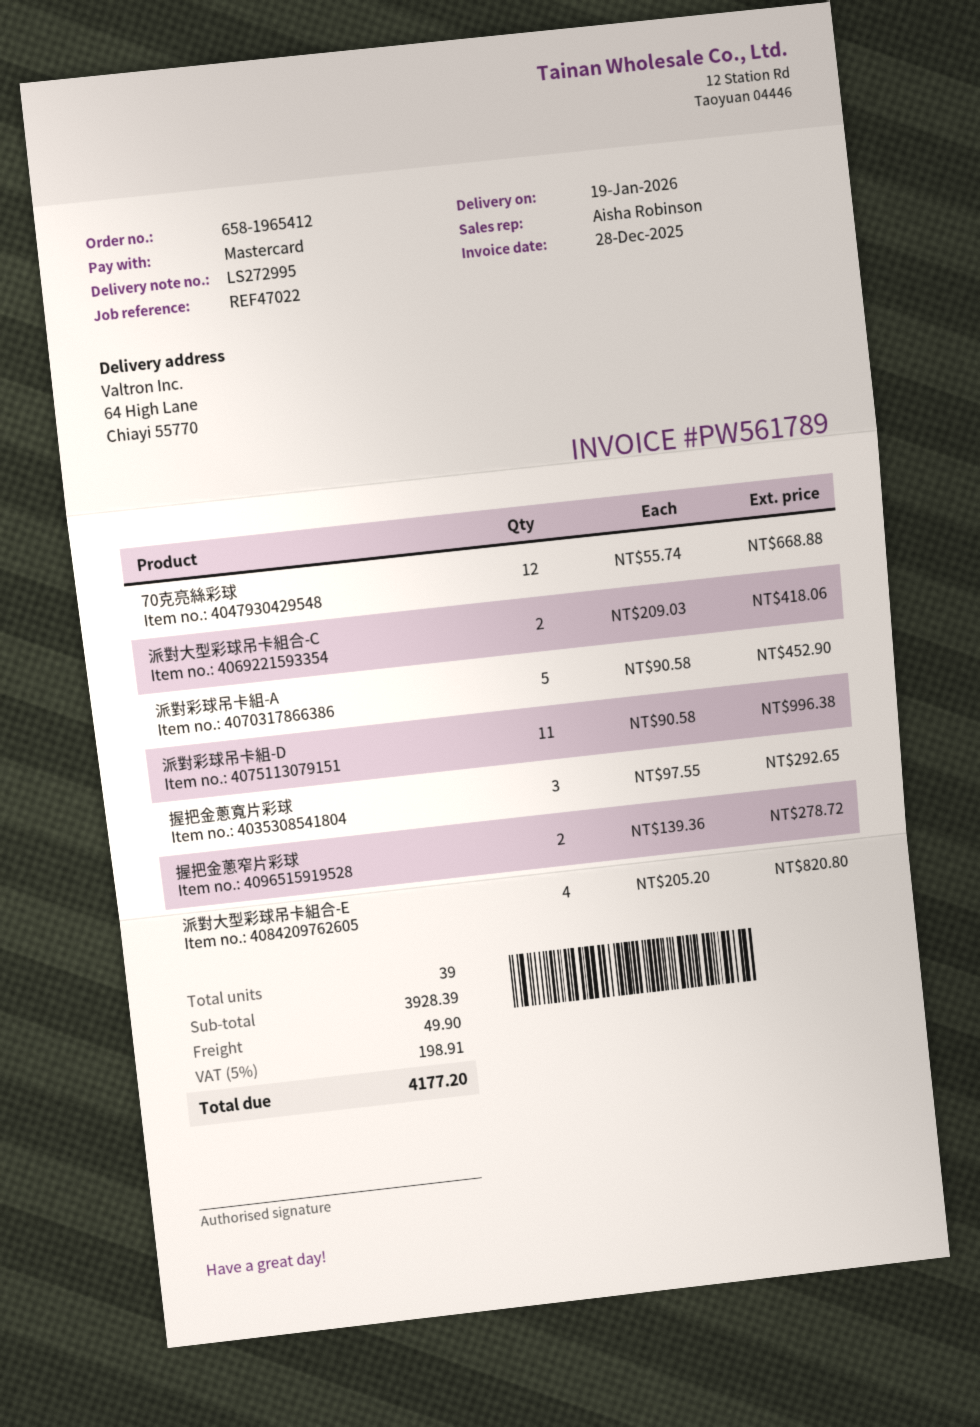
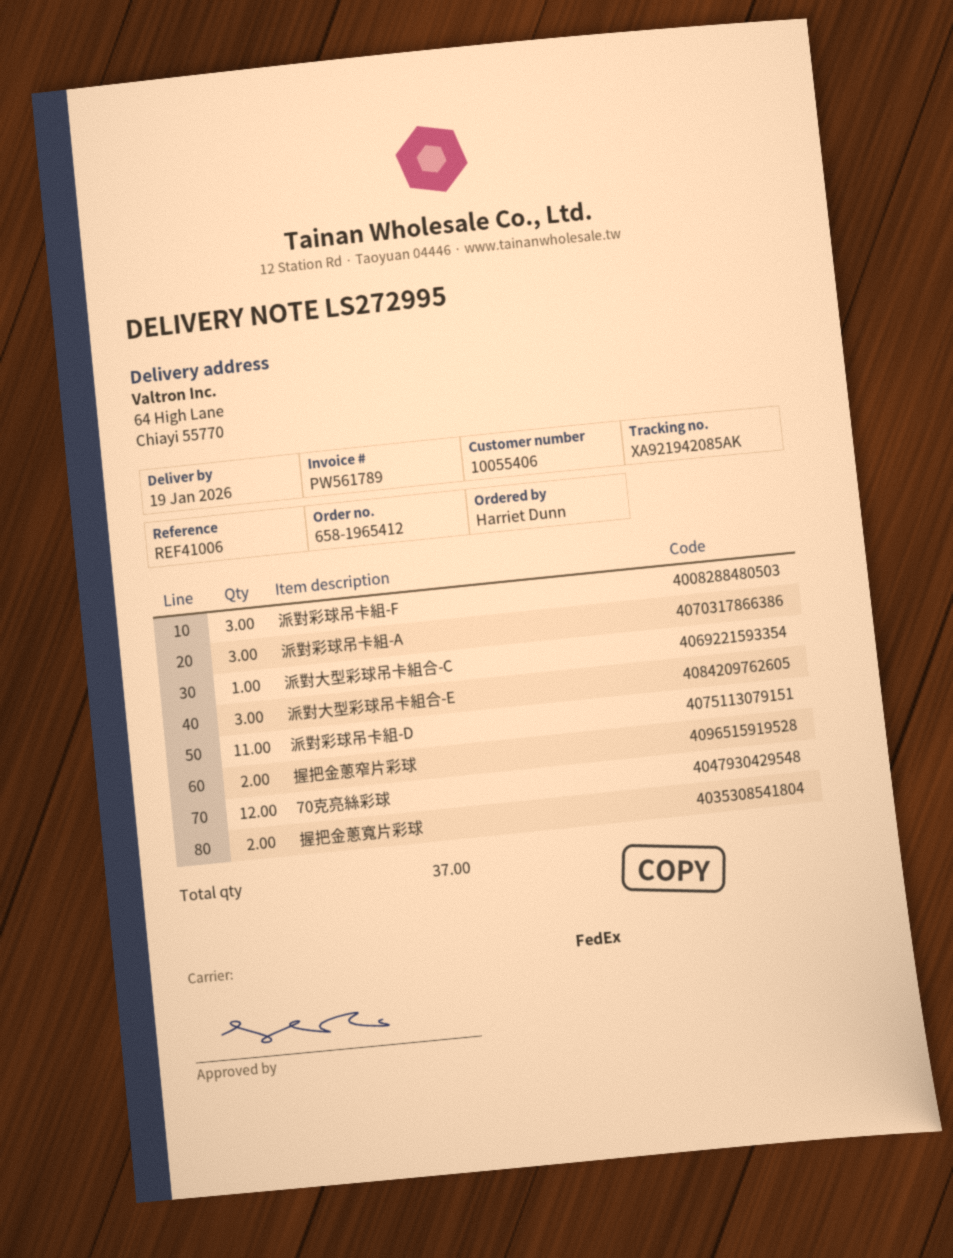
reference: REF47022 -> REF41006
派對大型彩球吊卡組合-C: 2 -> 1
派對彩球吊卡組-A: 5 -> 3
握把金蔥寬片彩球: 3 -> 2
派對大型彩球吊卡組合-E: 4 -> 3
派對彩球吊卡組-F: none -> 3
total quantity: 39 -> 37

